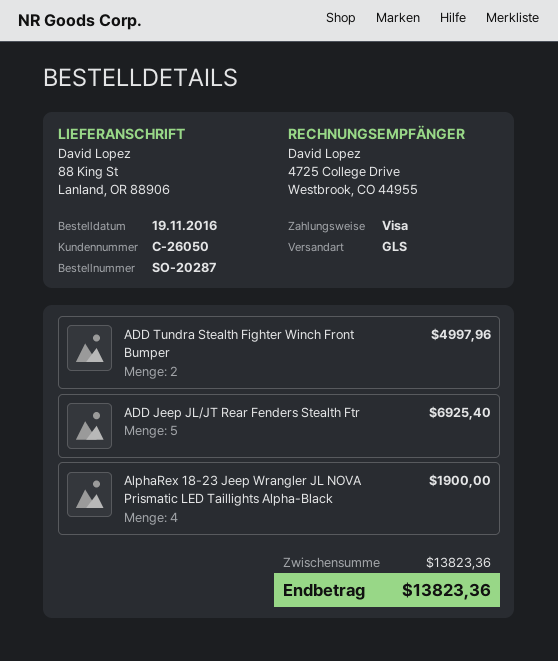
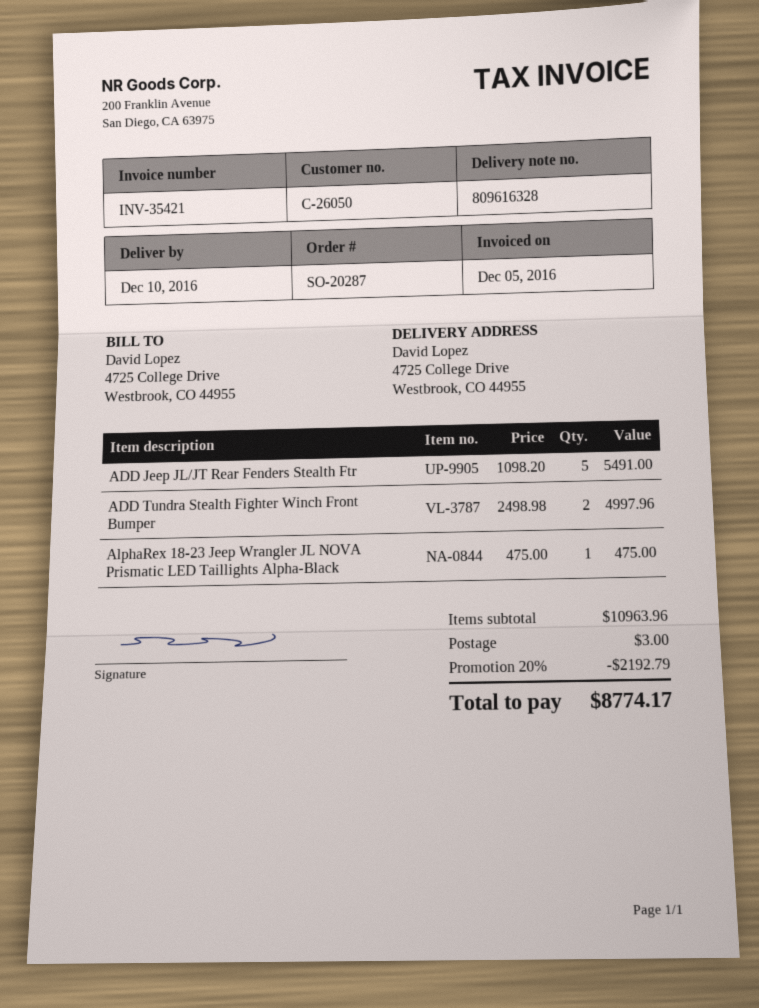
ship to: 88 King St, Lanland, OR 88906 -> 4725 College Drive, Westbrook, CO 44955
ADD Jeep JL/JT Rear Fenders Stealth Ftr: 5 for 6925.40 -> 5 for 5491.00
AlphaRex 18-23 Jeep Wrangler JL NOVA Prismatic LED Taillights Alpha-Black: 4 for 1900.00 -> 1 for 475.00
subtotal: 13823.36 -> 10963.96
discount: none -> 20% = 2192.79
shipping: none -> 3.00
total: 13823.36 -> 8774.17

